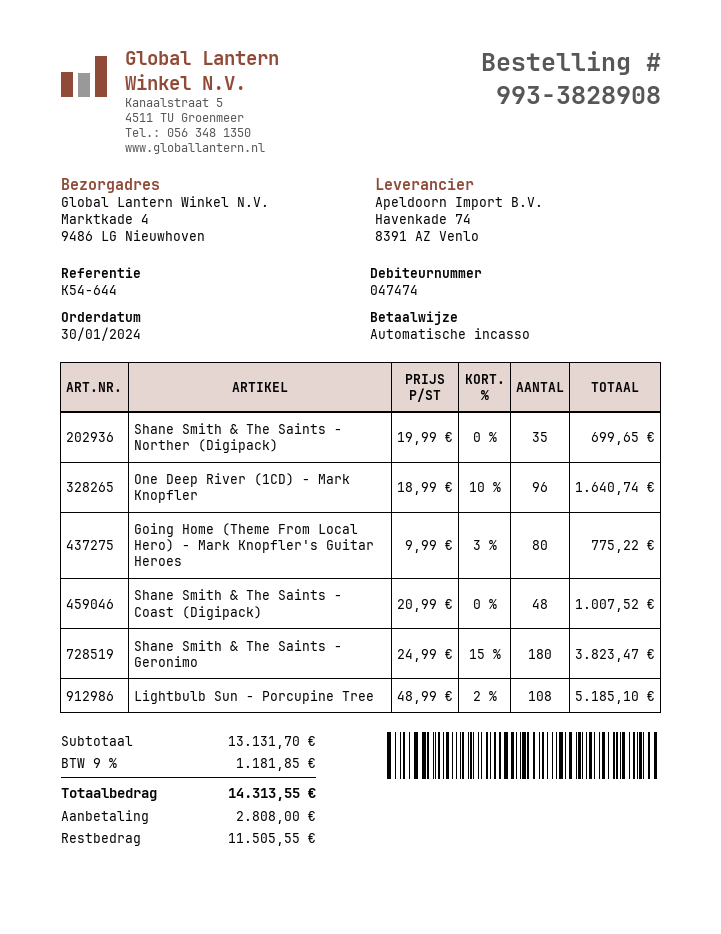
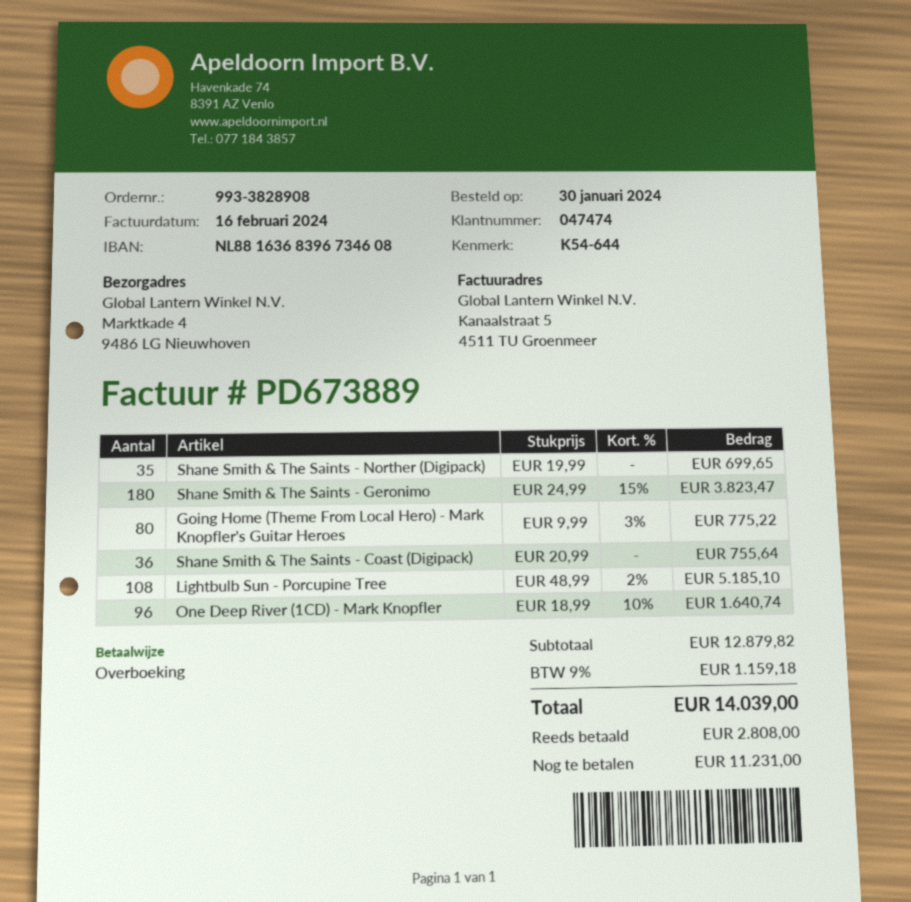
payment method: direct debit -> bank transfer
Shane Smith & The Saints - Coast (Digipack): 48 x 20.99 = 1007.52 -> 36 x 20.99 = 755.64
subtotal: 13131.70 -> 12879.82
tax: 9% = 1181.85 -> 9% = 1159.18
total: 14313.55 -> 14039.00
balance: 11505.55 -> 11231.00

